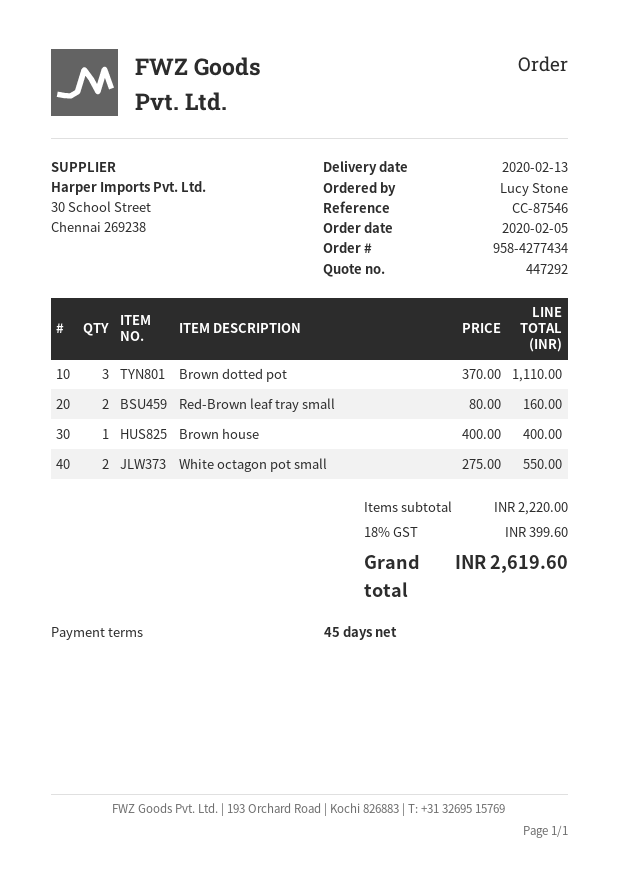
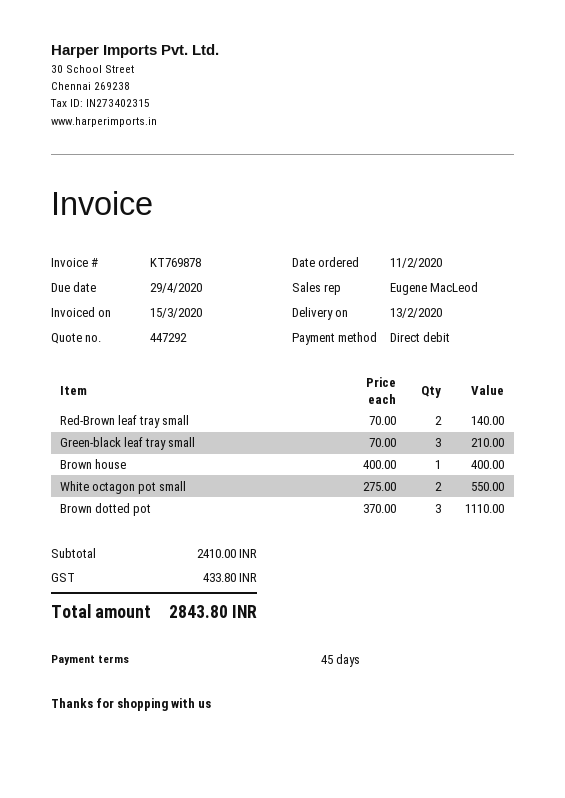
order date: 2020-02-05 -> 2020-02-11
Red-Brown leaf tray small: 2 x 80.00 = 160.00 -> 2 x 70.00 = 140.00
Green-black leaf tray small: none -> 3 x 70.00 = 210.00
subtotal: 2220.00 -> 2410.00
tax: 399.60 -> 433.80
total: 2619.60 -> 2843.80

